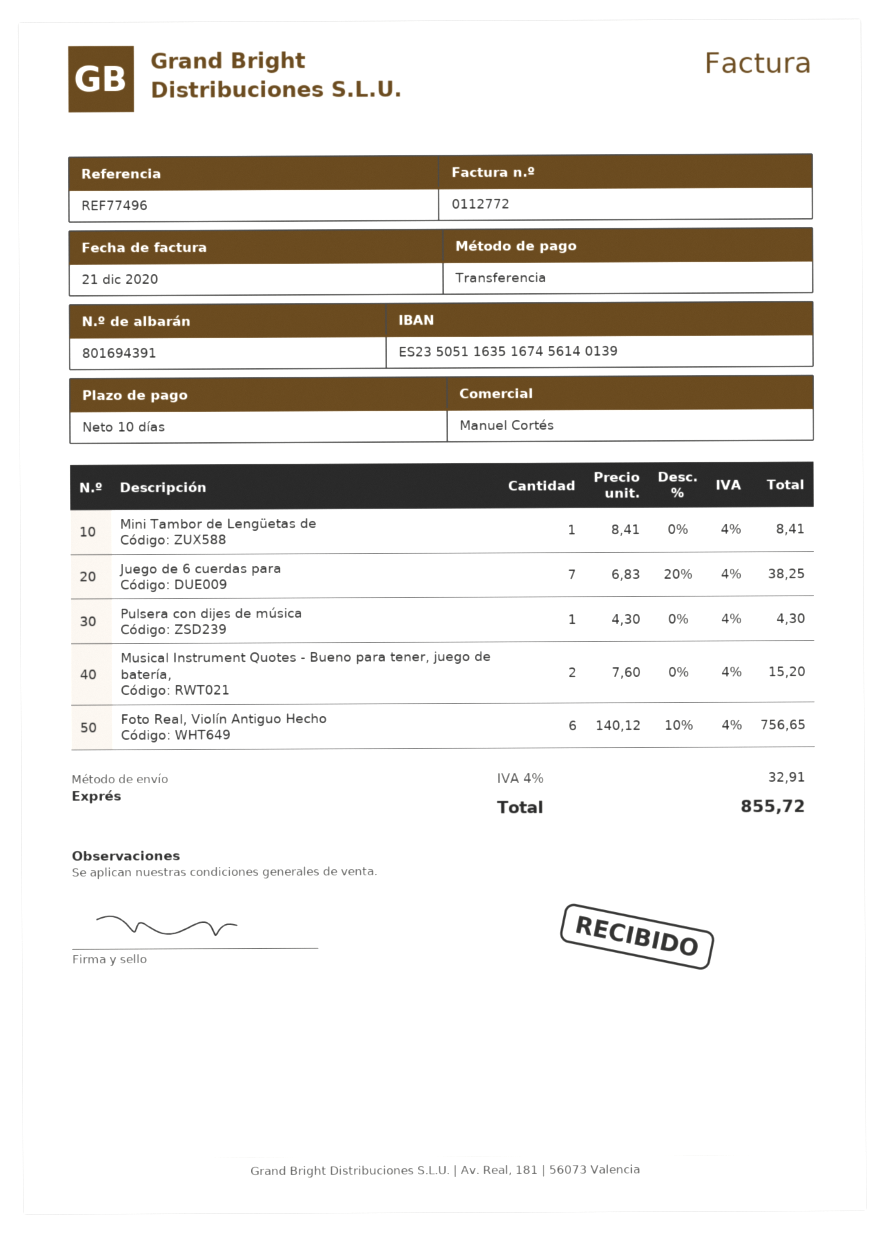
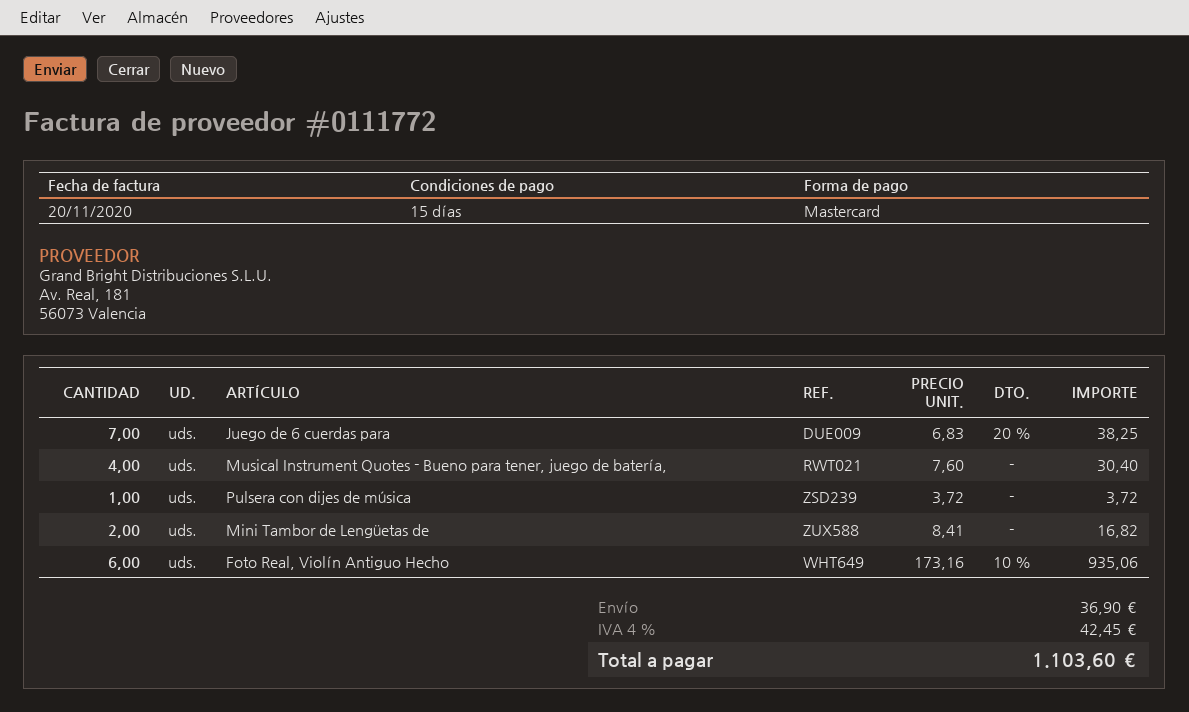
invoice number: 0112772 -> 0111772
invoice date: 2020-12-21 -> 2020-11-20
payment terms: 10 days -> 15 days
payment method: bank transfer -> Mastercard
Mini Tambor de Lengüetas de: 1 x 8.41 = 8.41 -> 2 x 8.41 = 16.82
Pulsera con dijes de música: 1 x 4.30 = 4.30 -> 1 x 3.72 = 3.72
Musical Instrument Quotes - Bueno para tener, juego de batería,: 2 x 7.60 = 15.20 -> 4 x 7.60 = 30.40
Foto Real, Violín Antiguo Hecho: 6 x 140.12 - 10% = 756.65 -> 6 x 173.16 - 10% = 935.06
shipping: none -> 36.90
tax: 4% = 32.91 -> 4% = 42.45
total: 855.72 -> 1103.60

